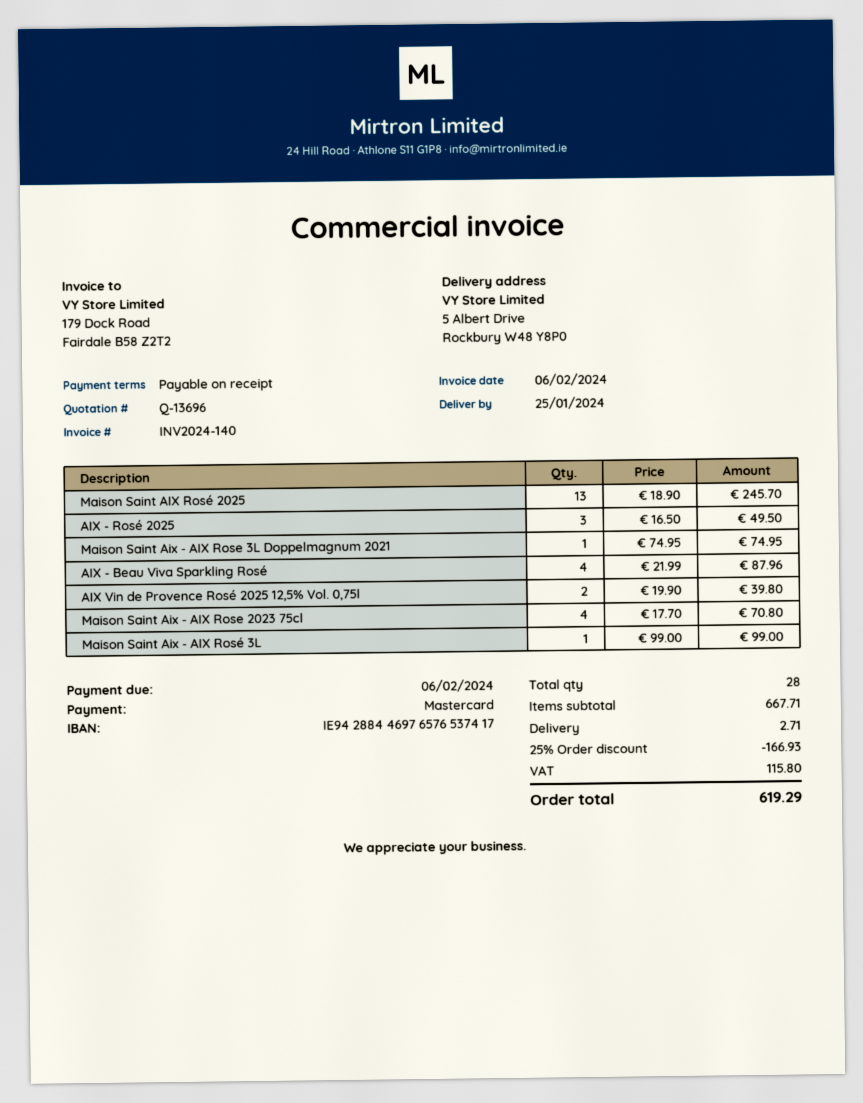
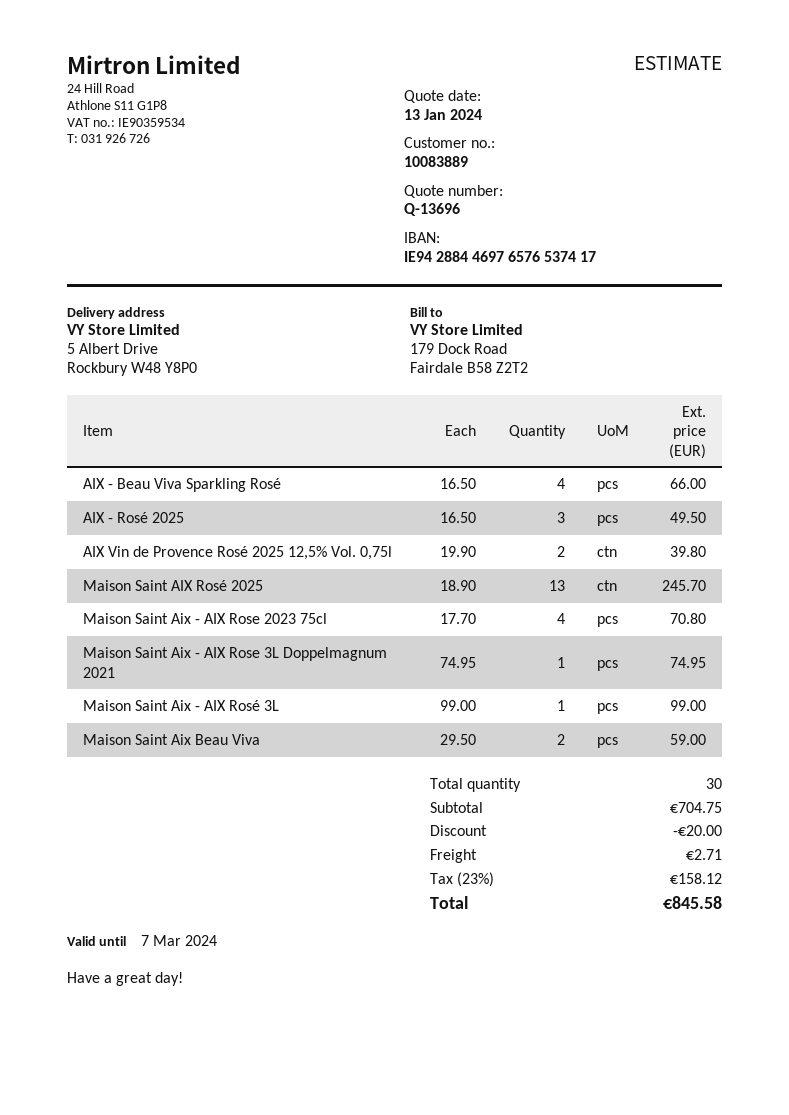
AIX - Beau Viva Sparkling Rosé: 4 x 21.99 = 87.96 -> 4 x 16.50 = 66.00
Maison Saint Aix Beau Viva: none -> 2 x 29.50 = 59.00
total quantity: 28 -> 30
subtotal: 667.71 -> 704.75
discount: 166.93 -> 20.00
tax: 115.80 -> 158.12
total: 619.29 -> 845.58

